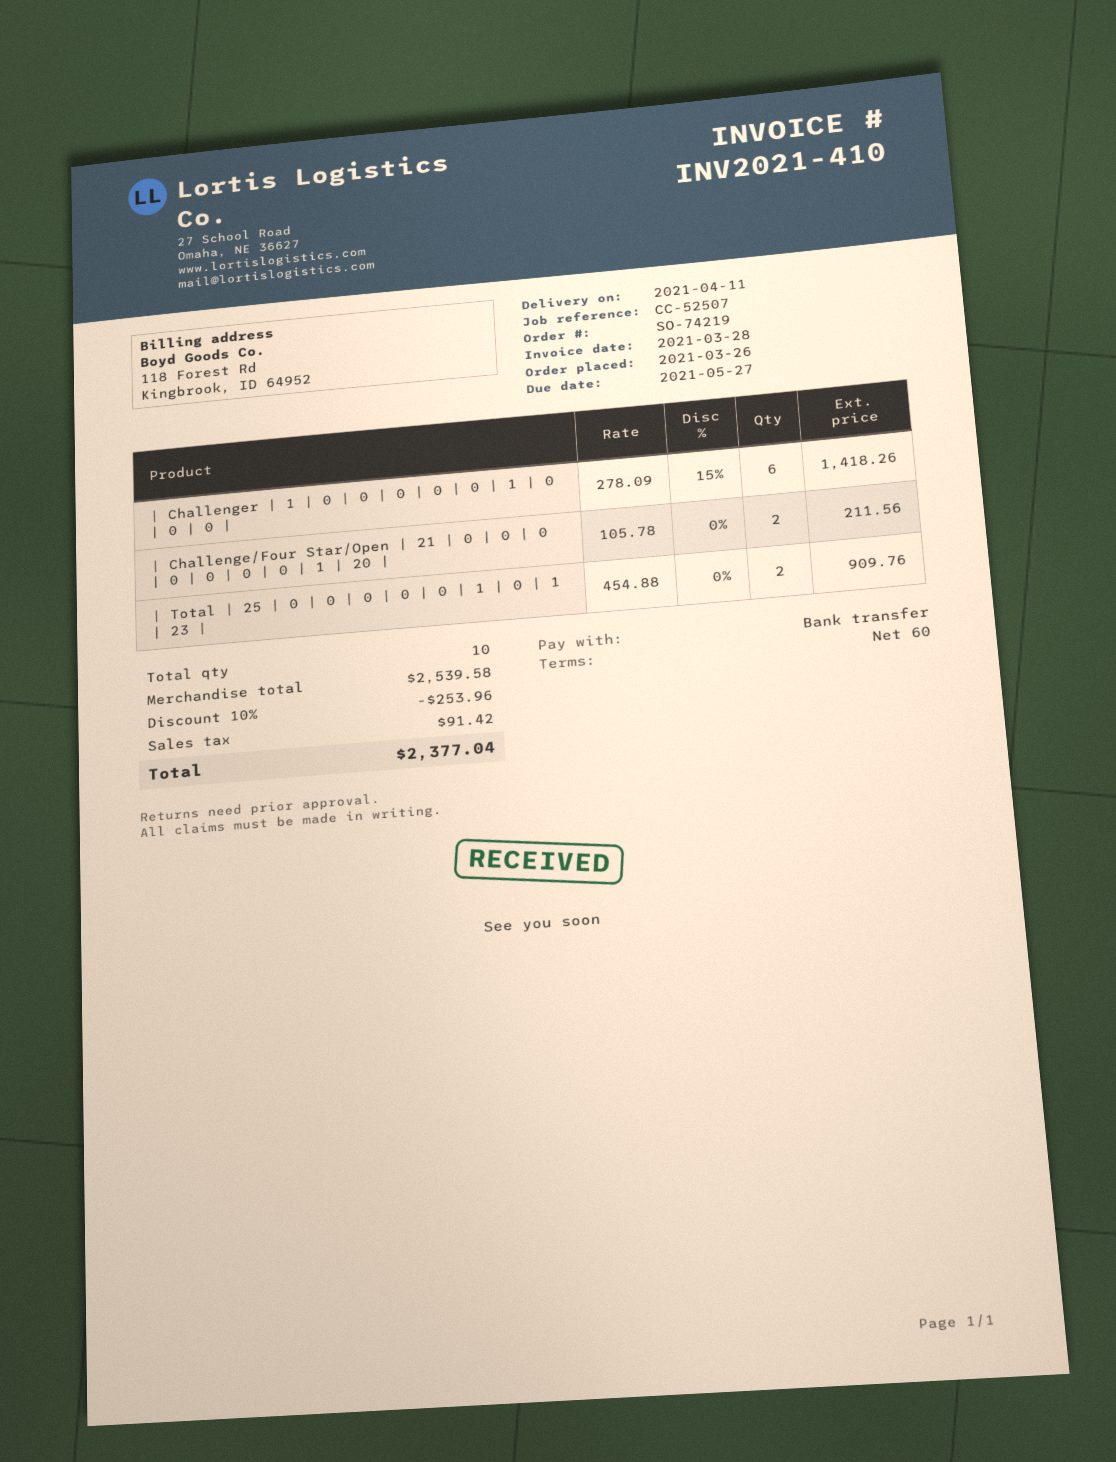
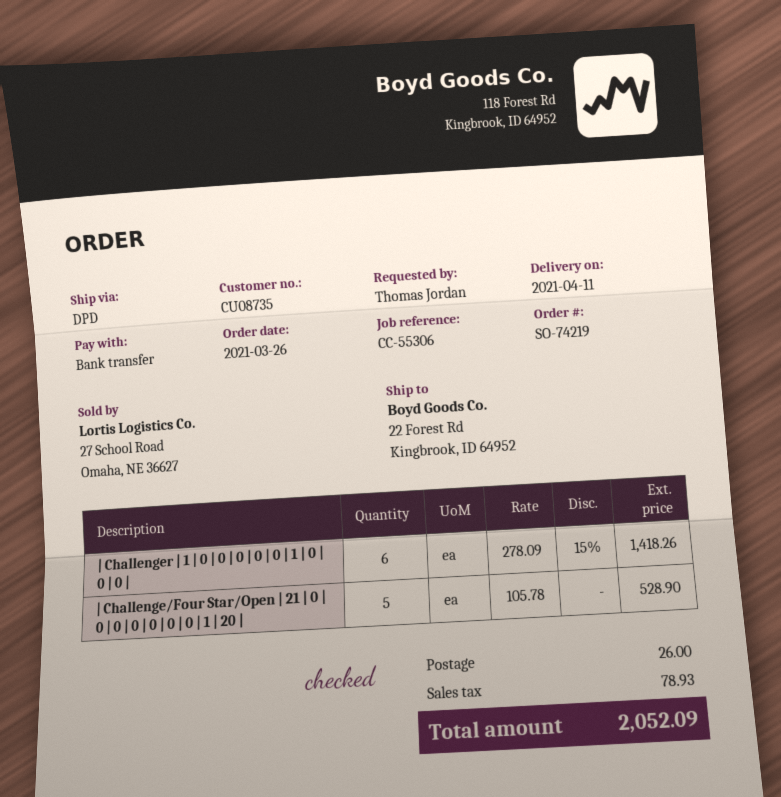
reference: CC-52507 -> CC-55306
| Challenge/Four Star/Open | 21 | 0 | 0 | 0 | 0 | 0 | 0 | 0 | 1 | 20 |: 2 x 105.78 = 211.56 -> 5 x 105.78 = 528.90
| Total | 25 | 0 | 0 | 0 | 0 | 0 | 1 | 0 | 1 | 23 |: 2 x 454.88 = 909.76 -> none
discount: 10% = 253.96 -> none
shipping: none -> 26.00
tax: 91.42 -> 78.93
total: 2377.04 -> 2052.09

